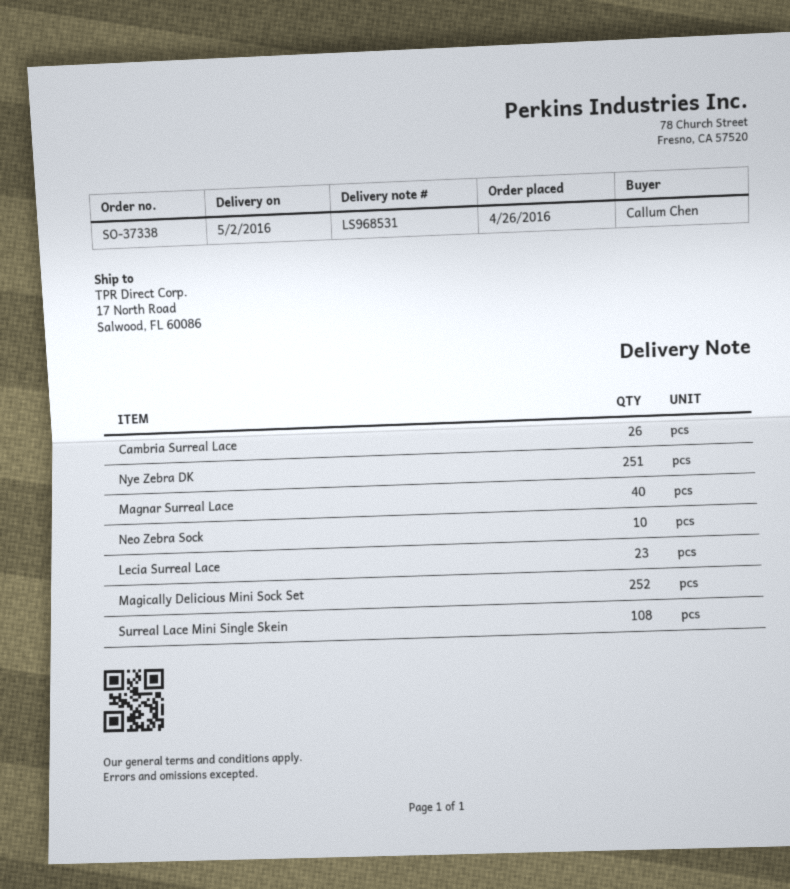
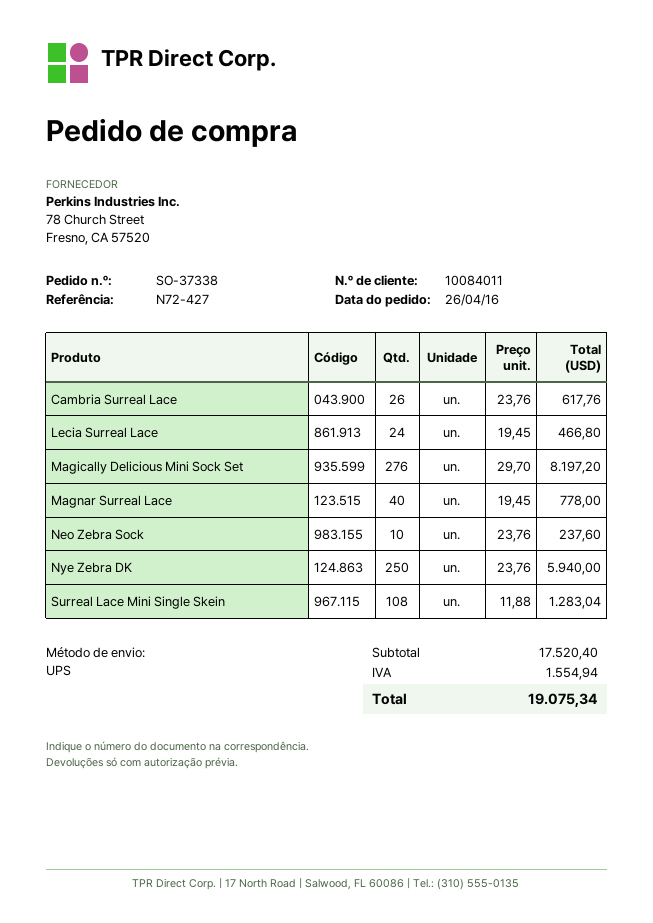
Nye Zebra DK: 251 -> 250
Lecia Surreal Lace: 23 -> 24
Magically Delicious Mini Sock Set: 252 -> 276

